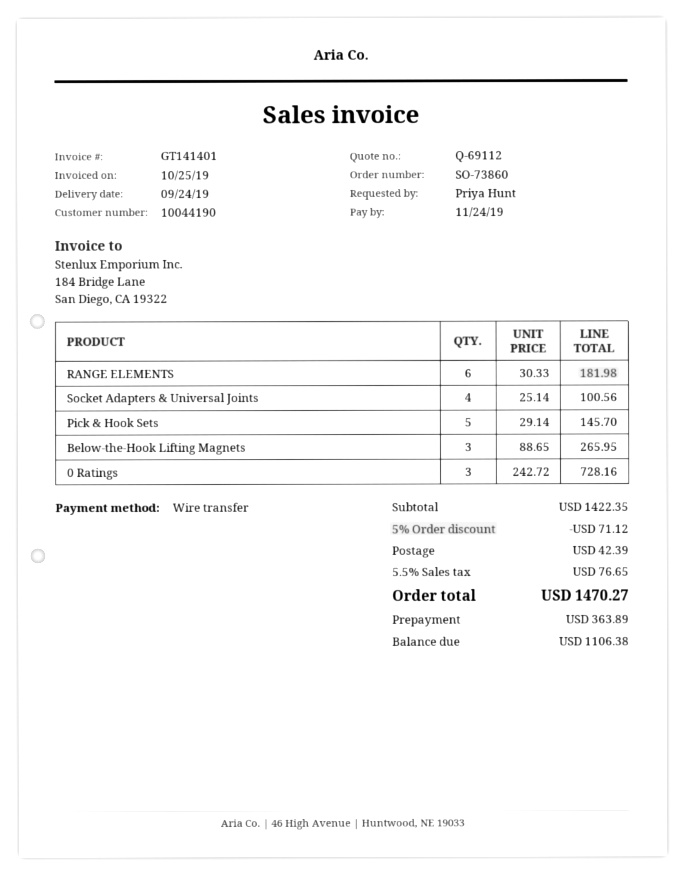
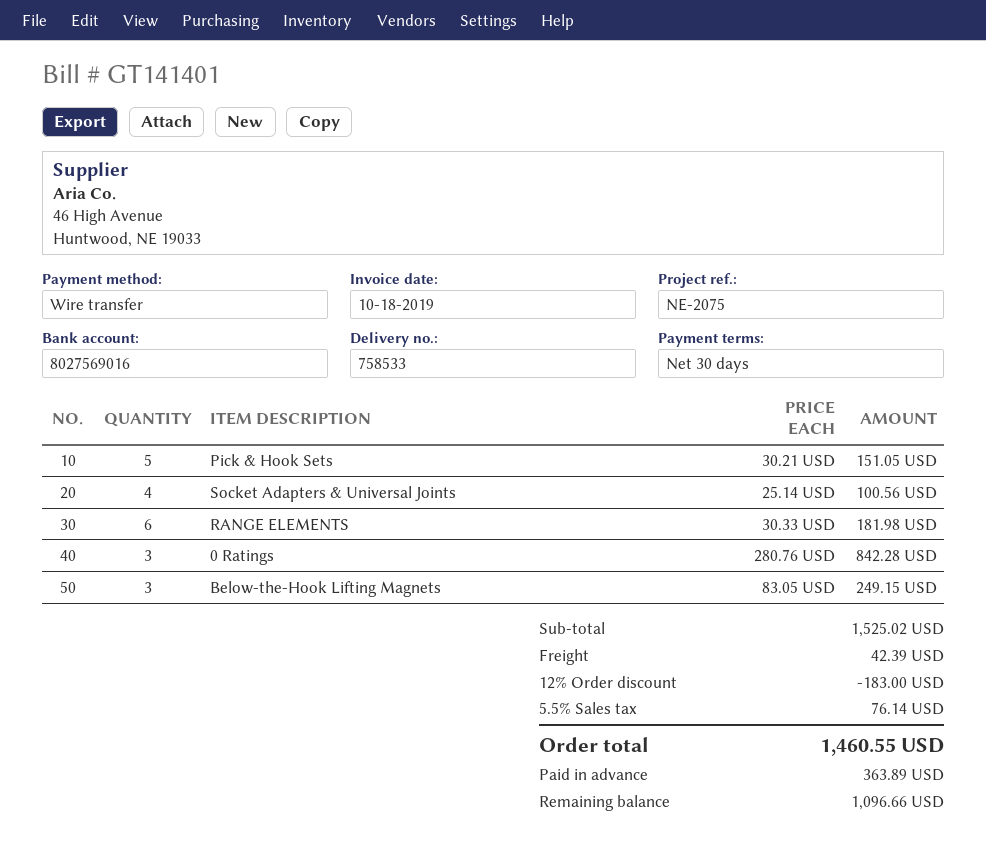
invoice date: 2019-10-25 -> 2019-10-18
Pick & Hook Sets: 5 x 29.14 = 145.70 -> 5 x 30.21 = 151.05
Below-the-Hook Lifting Magnets: 3 x 88.65 = 265.95 -> 3 x 83.05 = 249.15
0 Ratings: 3 x 242.72 = 728.16 -> 3 x 280.76 = 842.28
subtotal: 1422.35 -> 1525.02
discount: 5% = 71.12 -> 12% = 183.00
tax: 5.5% = 76.65 -> 5.5% = 76.14
total: 1470.27 -> 1460.55
balance: 1106.38 -> 1096.66

